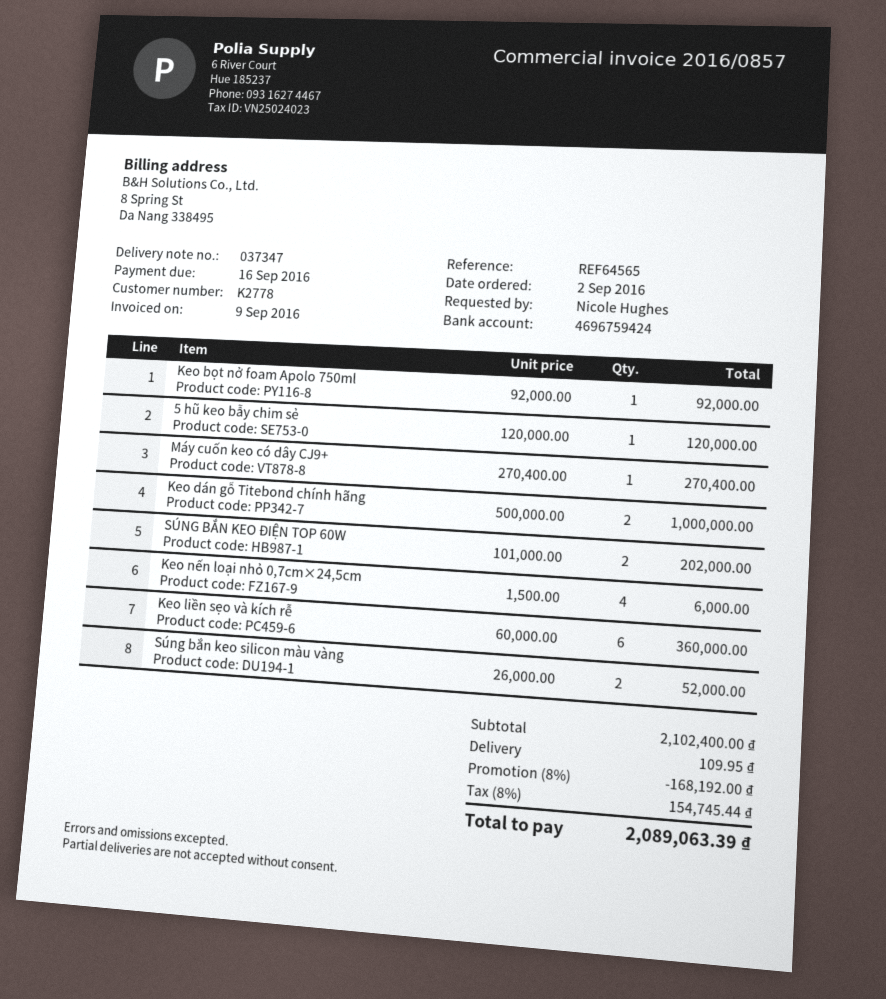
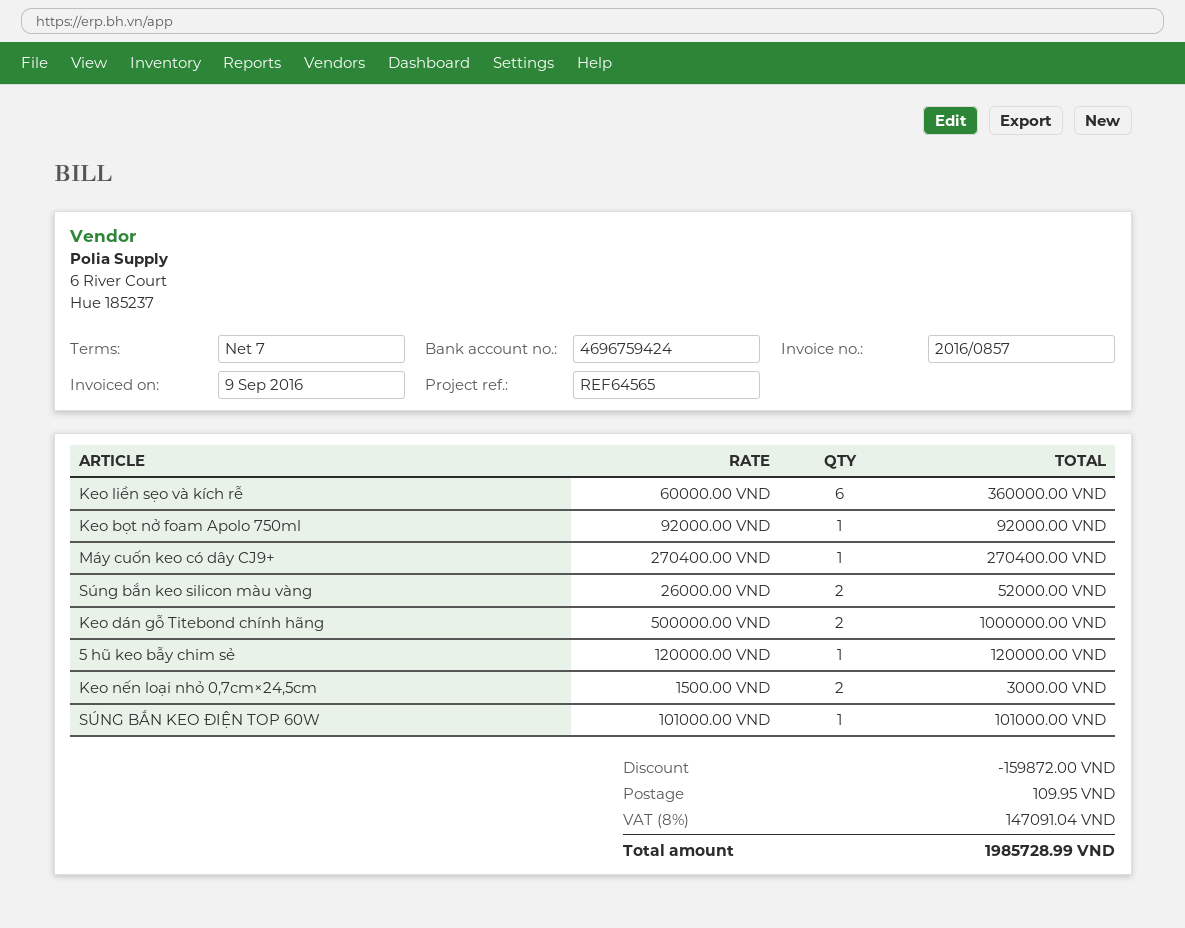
SÚNG BẮN KEO ĐIỆN TOP 60W: 2 x 101000.00 = 202000.00 -> 1 x 101000.00 = 101000.00
Keo nến loại nhỏ 0,7cm×24,5cm: 4 x 1500.00 = 6000.00 -> 2 x 1500.00 = 3000.00
discount: 168192.00 -> 159872.00
tax: 8% = 154745.44 -> 8% = 147091.04
total: 2089063.39 -> 1985728.99

